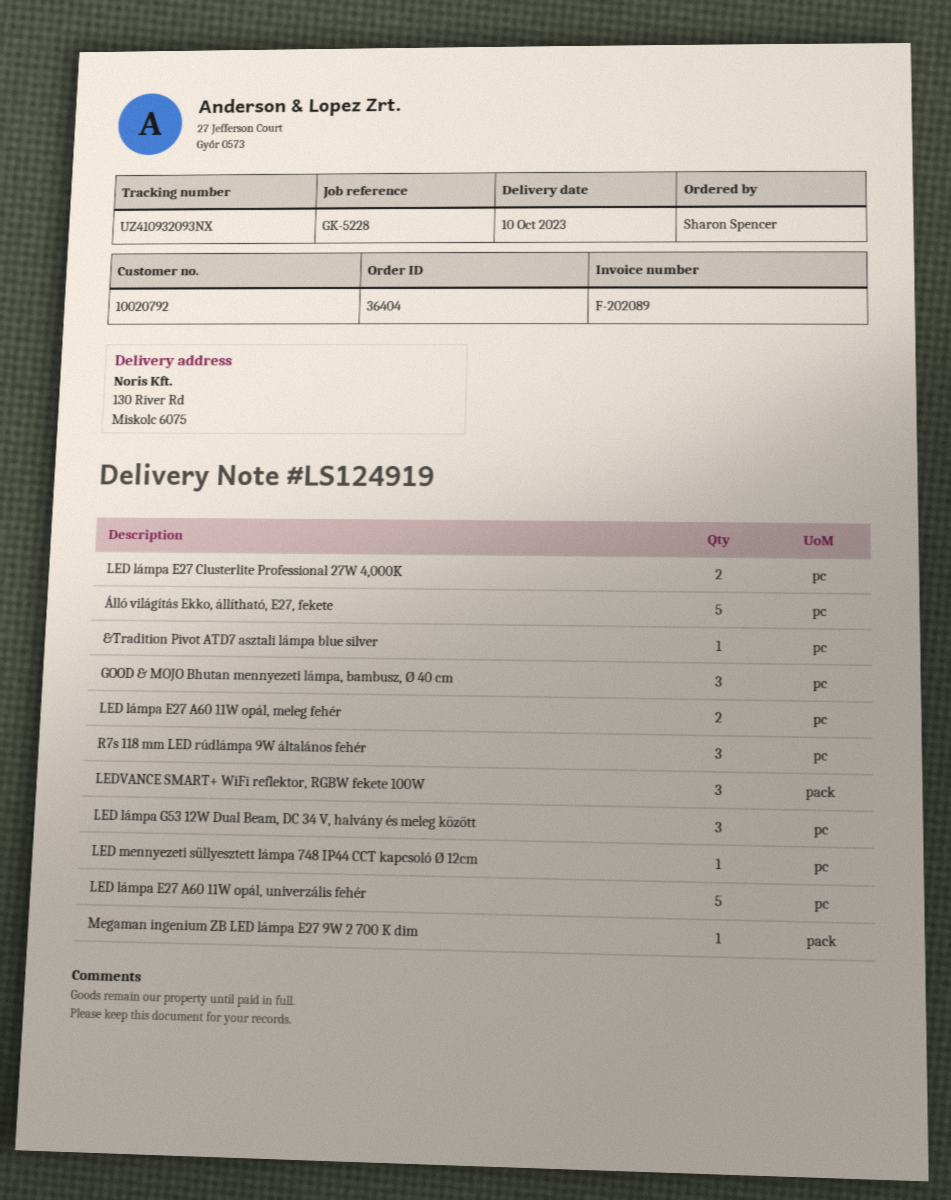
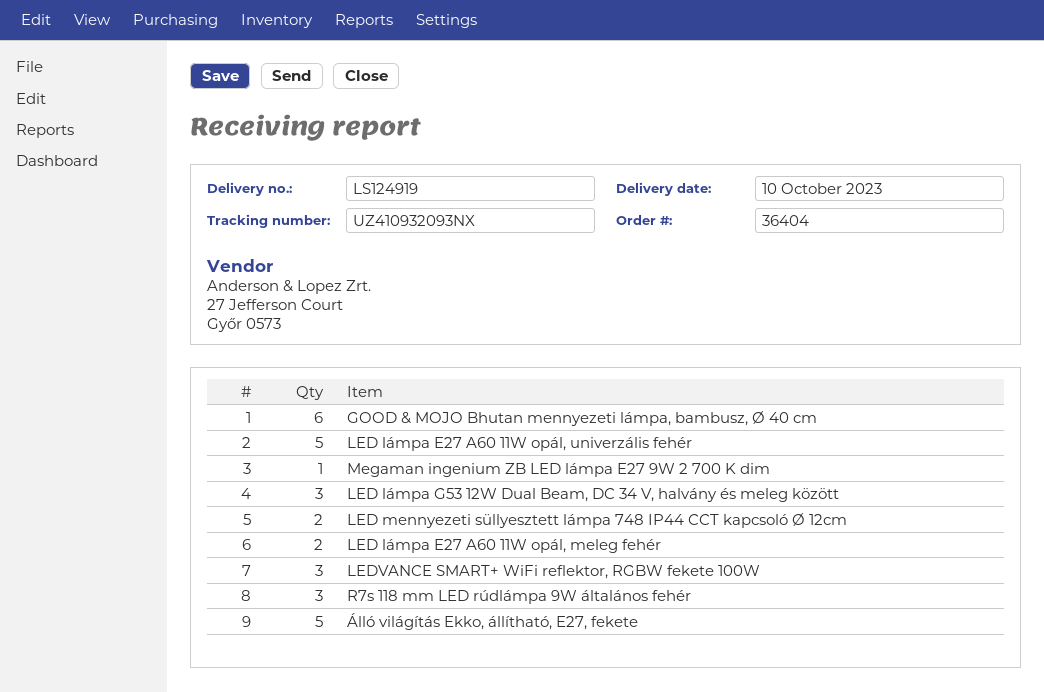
LED lámpa E27 Clusterlite Professional 27W 4,000K: 2 -> none
&Tradition Pivot ATD7 asztali lámpa blue silver: 1 -> none
GOOD & MOJO Bhutan mennyezeti lámpa, bambusz, Ø 40 cm: 3 -> 6
LED mennyezeti süllyesztett lámpa 748 IP44 CCT kapcsoló Ø 12cm: 1 -> 2

